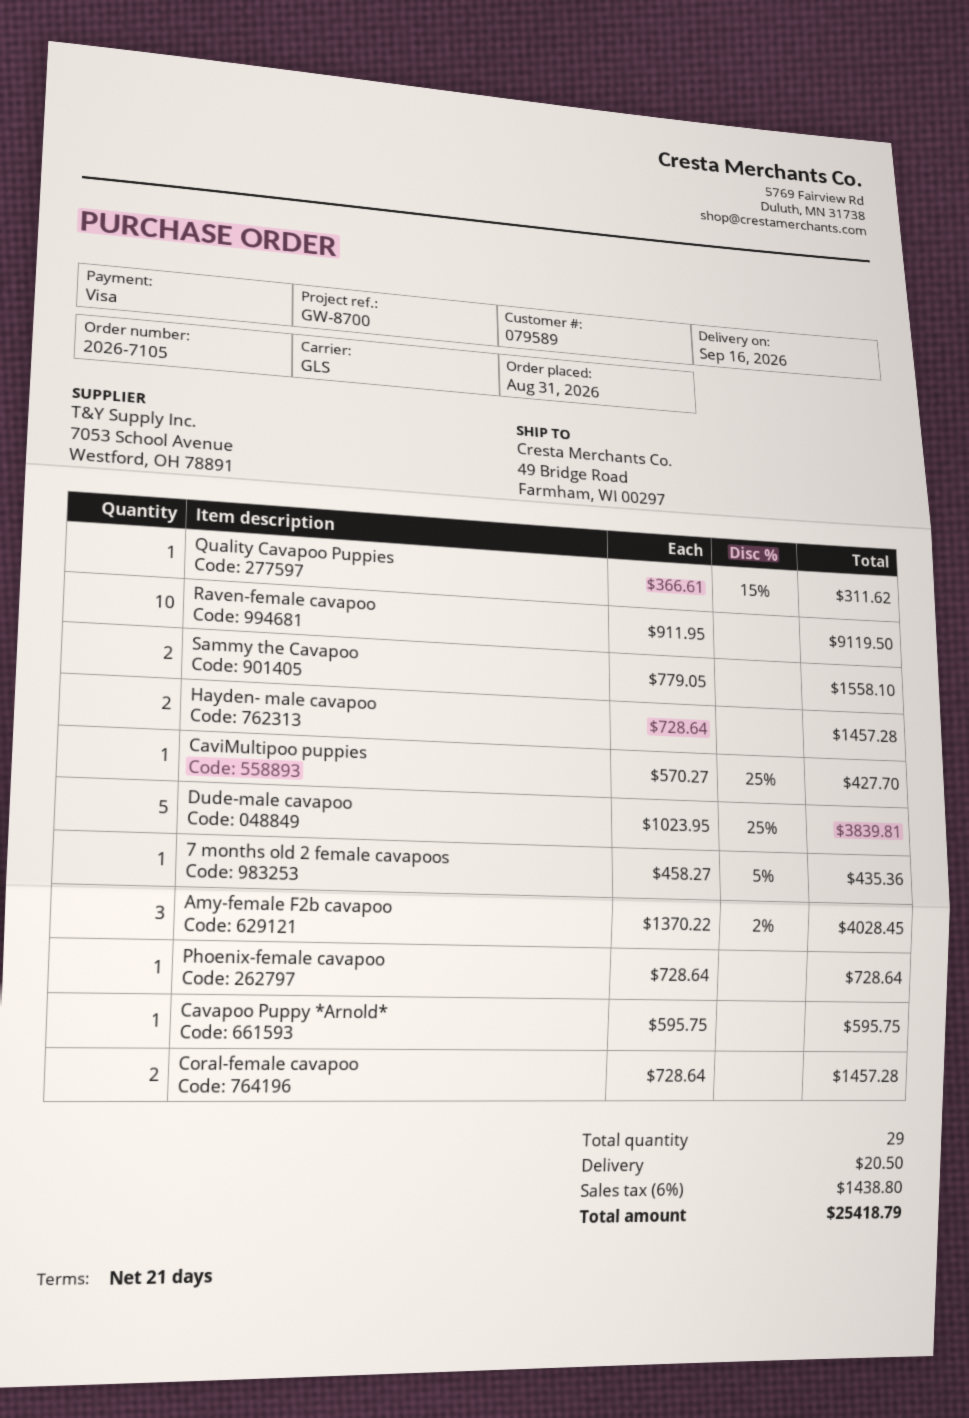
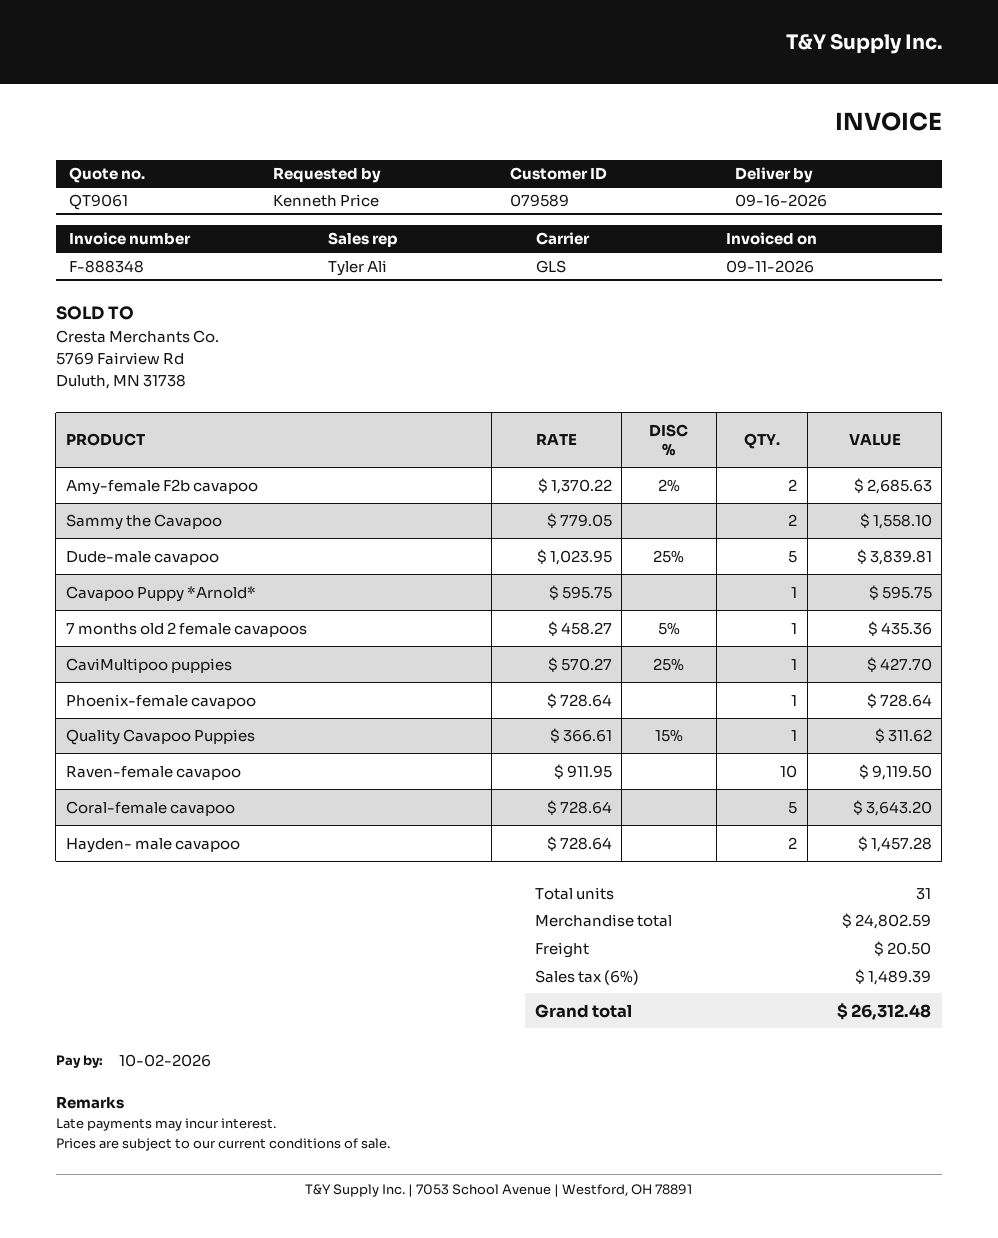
Amy-female F2b cavapoo: 3 x 1370.22 - 2% = 4028.45 -> 2 x 1370.22 - 2% = 2685.63
Coral-female cavapoo: 2 x 728.64 = 1457.28 -> 5 x 728.64 = 3643.20
total quantity: 29 -> 31
tax: 6% = 1438.80 -> 6% = 1489.39
total: 25418.79 -> 26312.48

